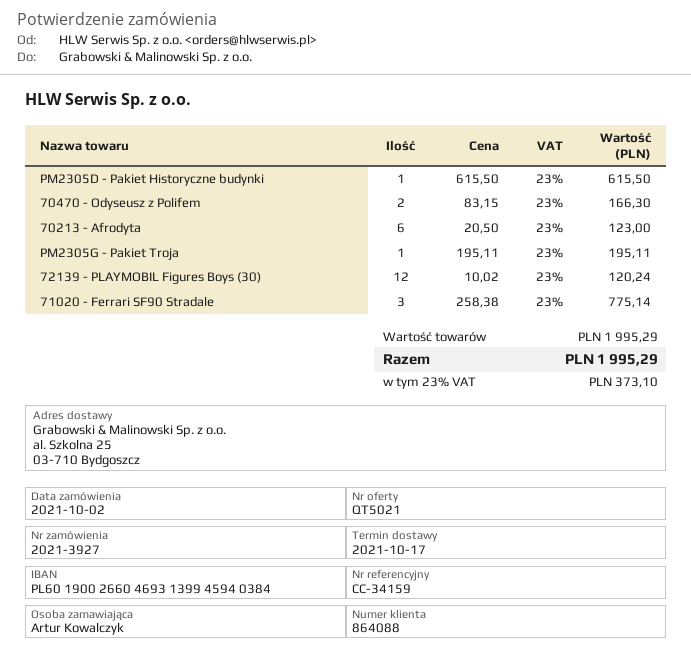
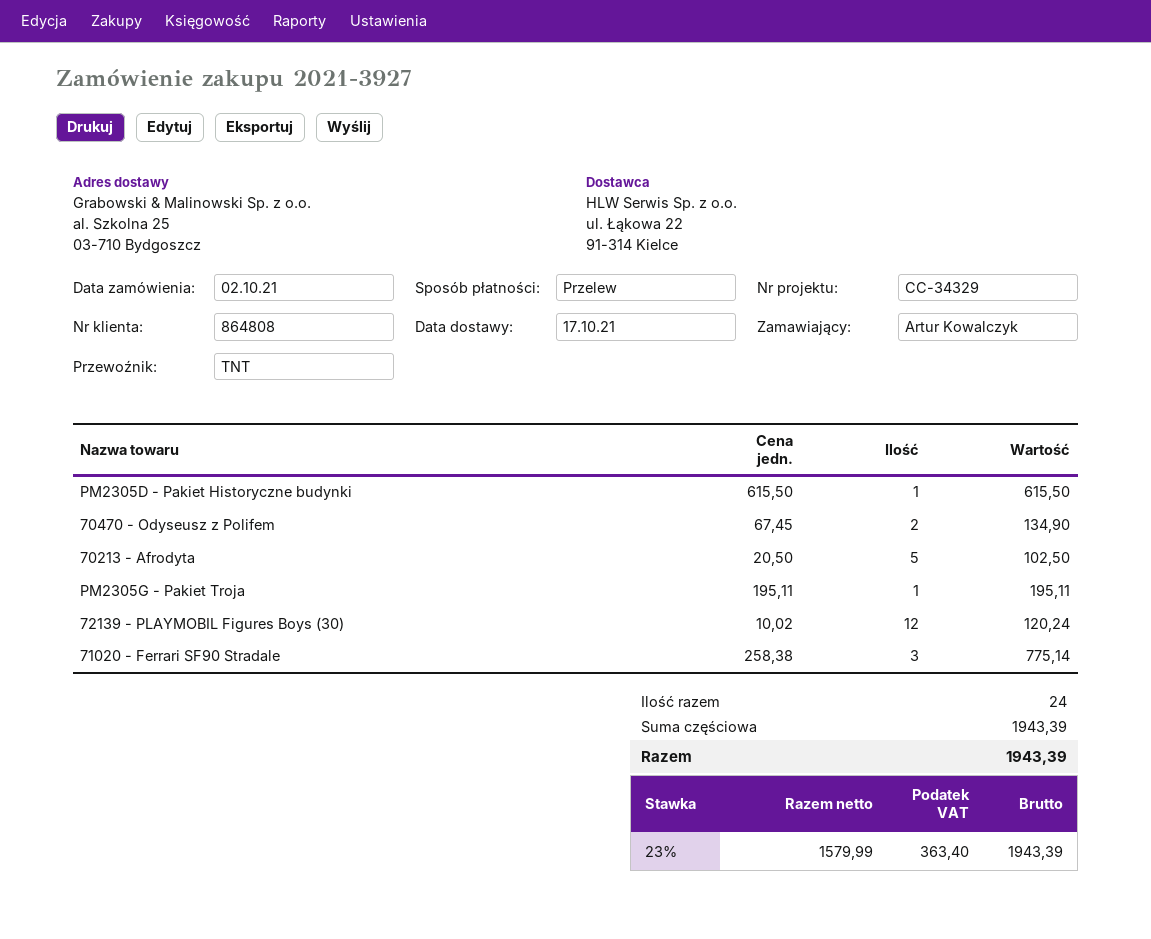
customer number: 864088 -> 864808
reference: CC-34159 -> CC-34329
70470 - Odyseusz z Polifem: 2 x 83.15 = 166.30 -> 2 x 67.45 = 134.90
70213 - Afrodyta: 6 x 20.50 = 123.00 -> 5 x 20.50 = 102.50
subtotal: 1995.29 -> 1943.39
tax: 23% = 373.10 -> 23% = 363.40
total: 1995.29 -> 1943.39

